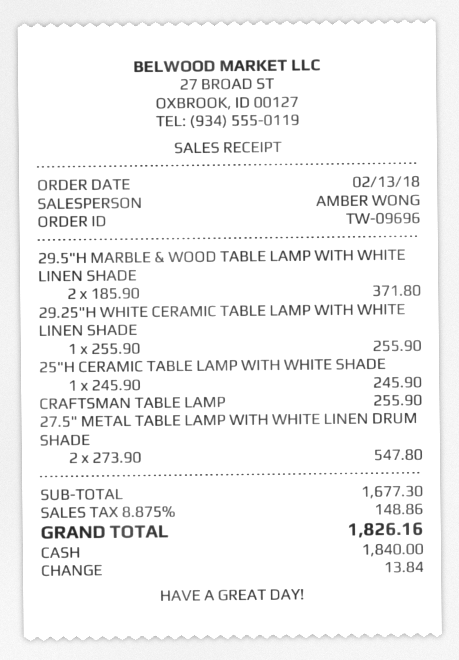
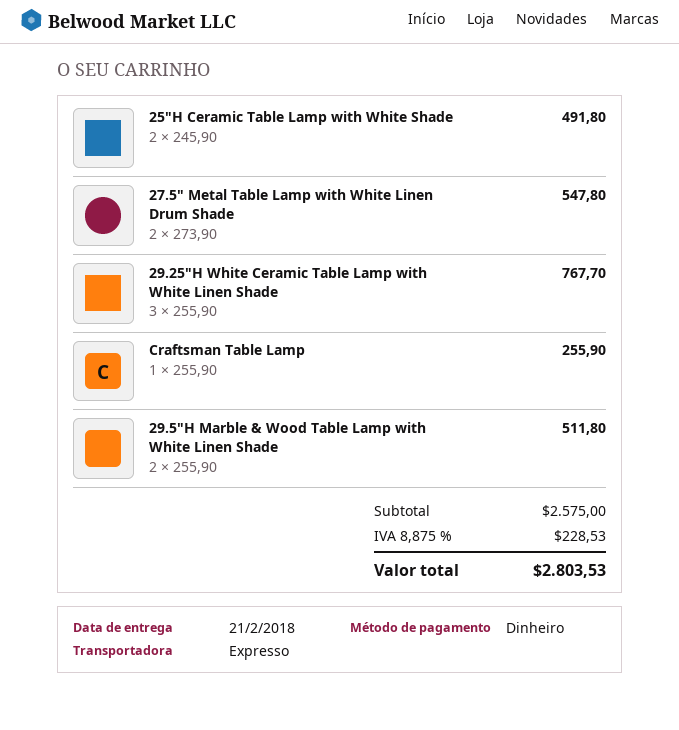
29.5"H MARBLE & WOOD TABLE LAMP WITH WHITE LINEN SHADE: 2 x 185.90 = 371.80 -> 2 x 255.90 = 511.80
29.25"H WHITE CERAMIC TABLE LAMP WITH WHITE LINEN SHADE: 1 x 255.90 = 255.90 -> 3 x 255.90 = 767.70
25"H CERAMIC TABLE LAMP WITH WHITE SHADE: 1 x 245.90 = 245.90 -> 2 x 245.90 = 491.80
subtotal: 1677.30 -> 2575.00
tax: 8.875% = 148.86 -> 8.875% = 228.53
total: 1826.16 -> 2803.53

